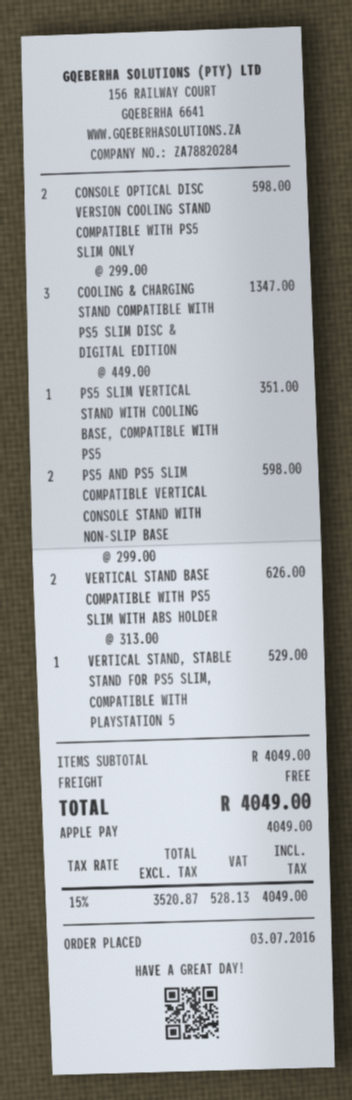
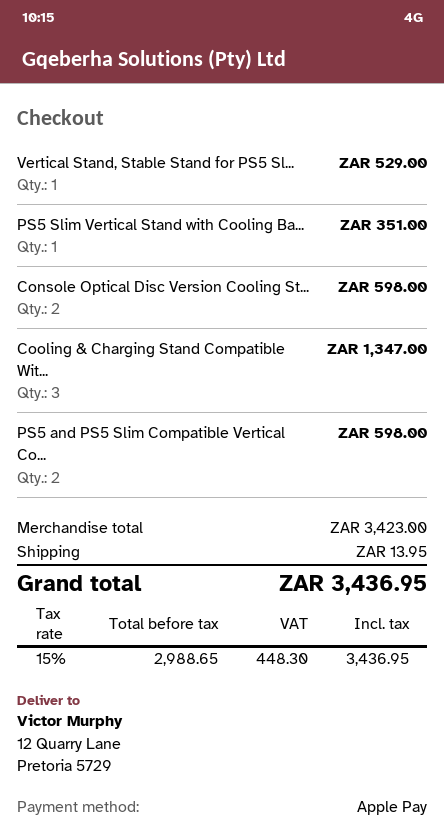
VERTICAL STAND BASE COMPATIBLE WITH PS5 SLIM WITH ABS HOLDER: 2 for 626.00 -> none
subtotal: 4049.00 -> 3423.00
shipping: 0.00 -> 13.95
net: 3520.87 -> 2988.65
tax: 15% = 528.13 -> 15% = 448.30
total: 4049.00 -> 3436.95

